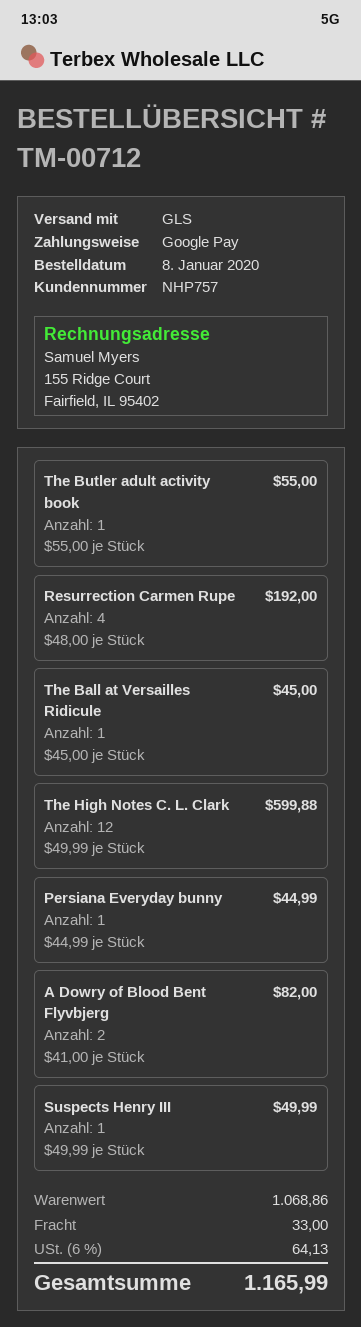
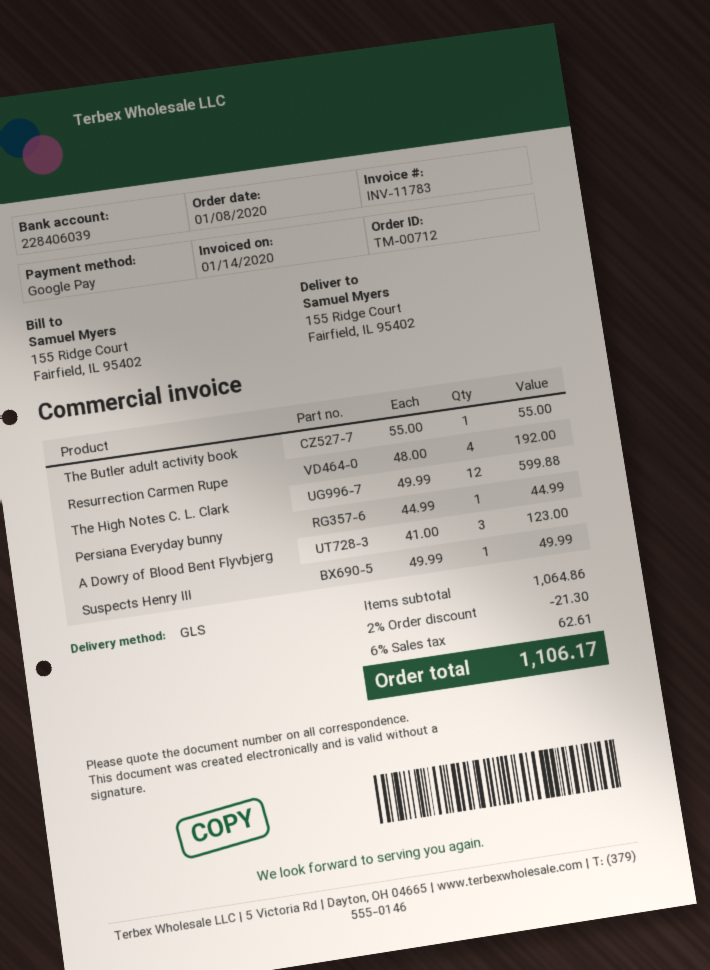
The Ball at Versailles Ridicule: 1 x 45.00 = 45.00 -> none
A Dowry of Blood Bent Flyvbjerg: 2 x 41.00 = 82.00 -> 3 x 41.00 = 123.00
subtotal: 1068.86 -> 1064.86
discount: none -> 2% = 21.30
shipping: 33.00 -> none
tax: 6% = 64.13 -> 6% = 62.61
total: 1165.99 -> 1106.17

